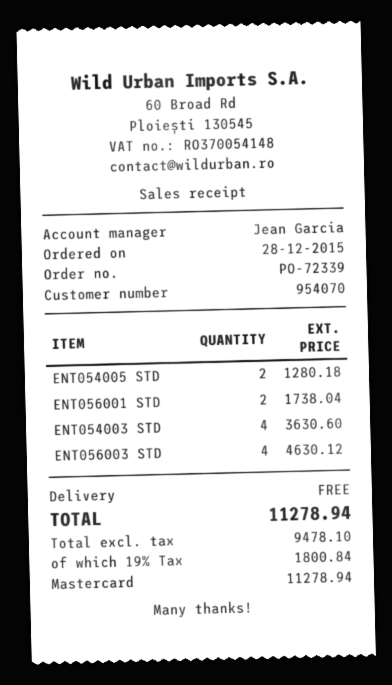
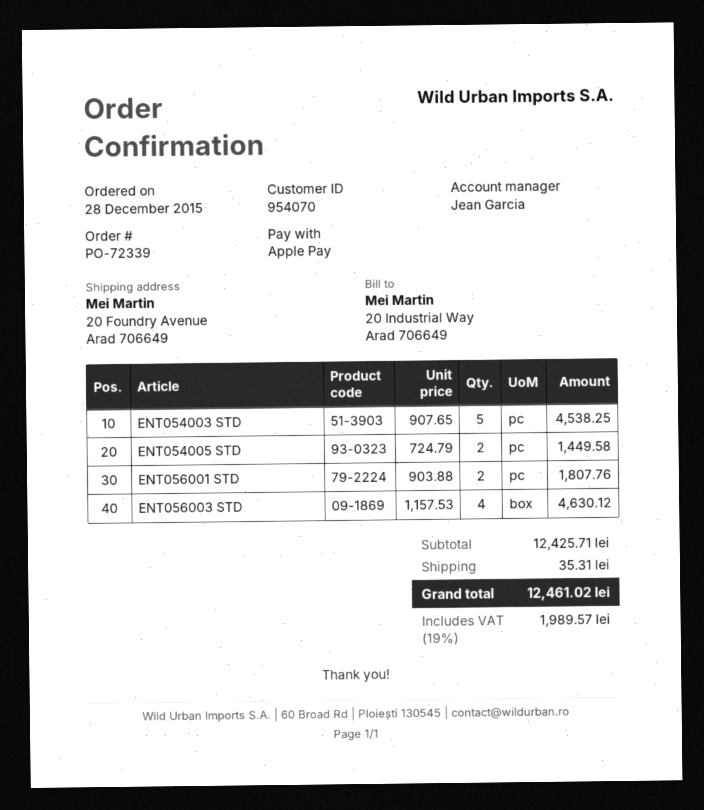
payment method: Mastercard -> Apple Pay
ENT054005 STD: 2 for 1280.18 -> 2 for 1449.58
ENT056001 STD: 2 for 1738.04 -> 2 for 1807.76
ENT054003 STD: 4 for 3630.60 -> 5 for 4538.25
shipping: 0.00 -> 35.31
tax: 19% = 1800.84 -> 19% = 1989.57
total: 11278.94 -> 12461.02

